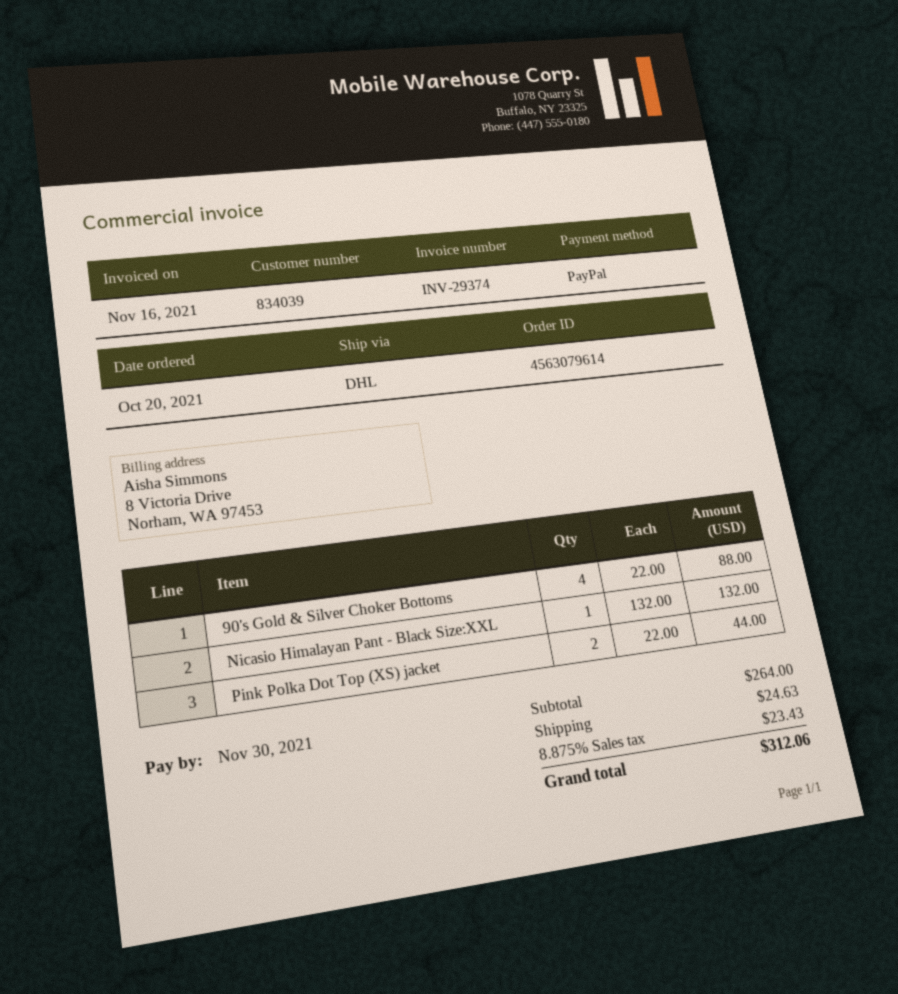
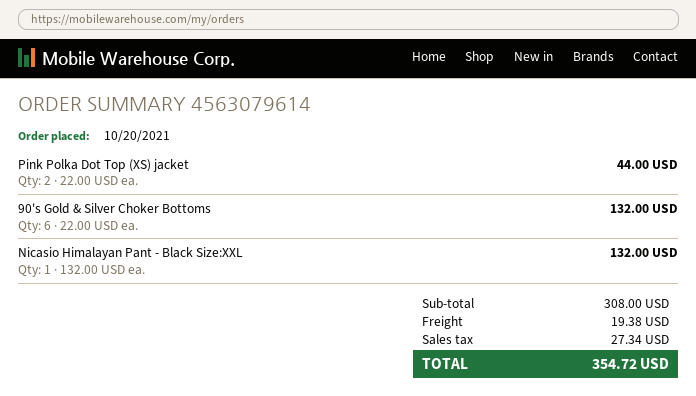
90's Gold & Silver Choker Bottoms: 4 x 22.00 = 88.00 -> 6 x 22.00 = 132.00
subtotal: 264.00 -> 308.00
shipping: 24.63 -> 19.38
tax: 23.43 -> 27.34
total: 312.06 -> 354.72

